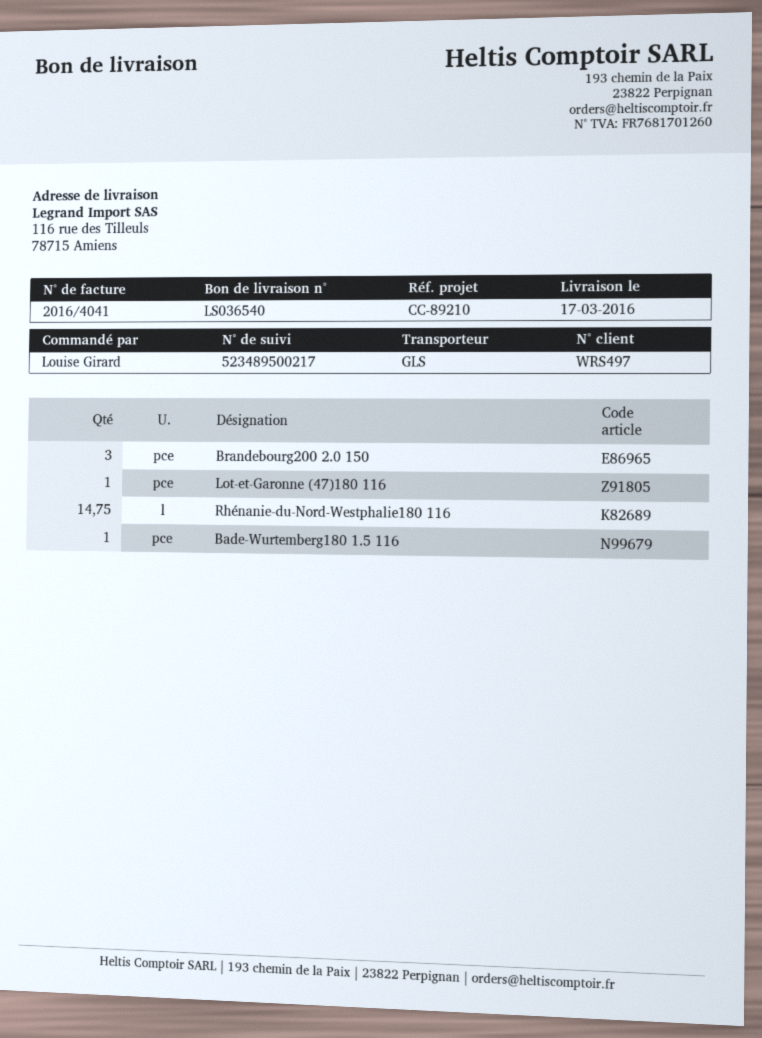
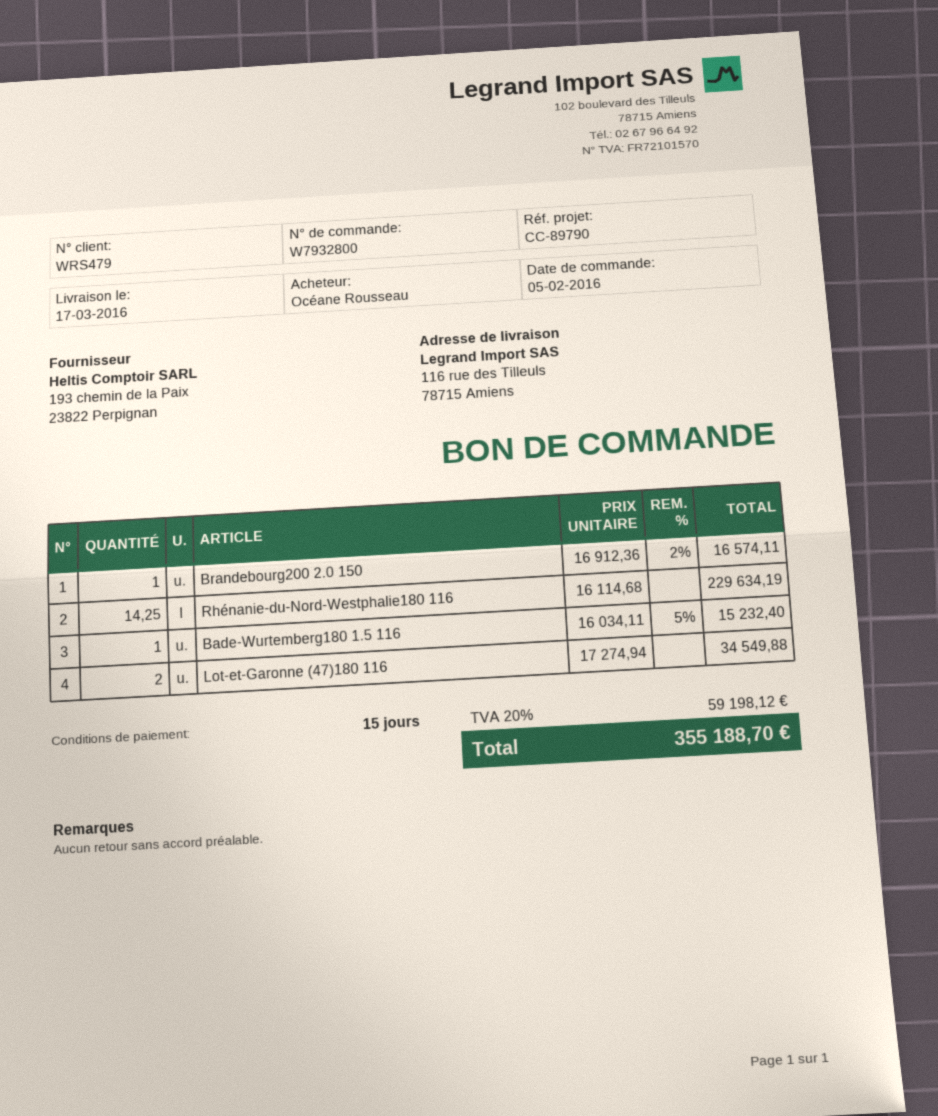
customer number: WRS497 -> WRS479
reference: CC-89210 -> CC-89790
ordered by: Louise Girard -> Océane Rousseau
Brandebourg200 2.0 150: 3 -> 1
Lot-et-Garonne (47)180 116: 1 -> 2
Rhénanie-du-Nord-Westphalie180 116: 14.75 -> 14.25

